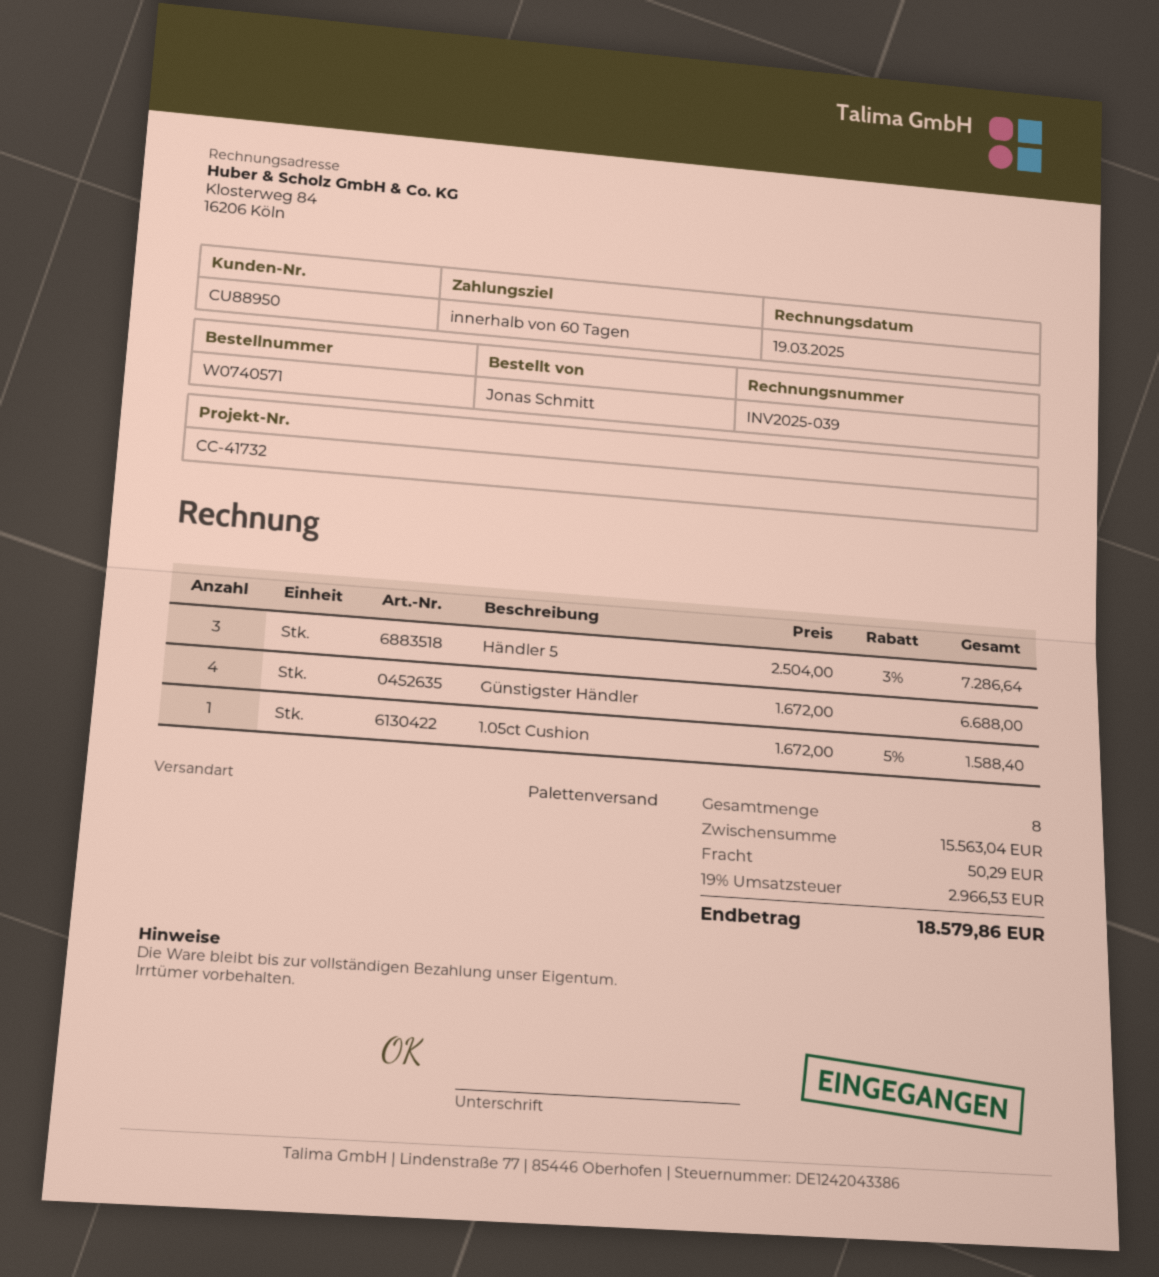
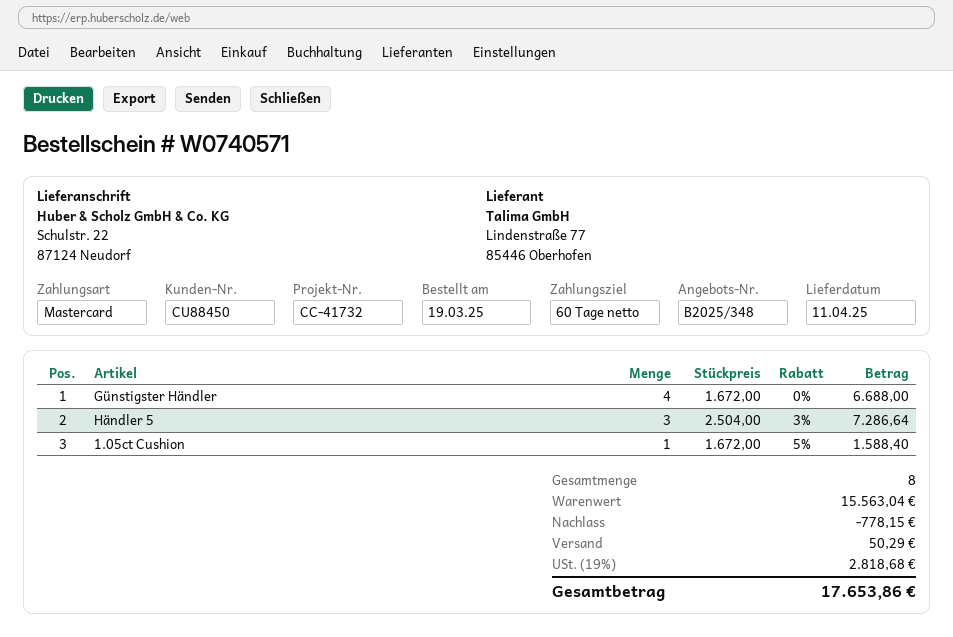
customer number: CU88950 -> CU88450
discount: none -> 778.15
tax: 19% = 2966.53 -> 19% = 2818.68
total: 18579.86 -> 17653.86

